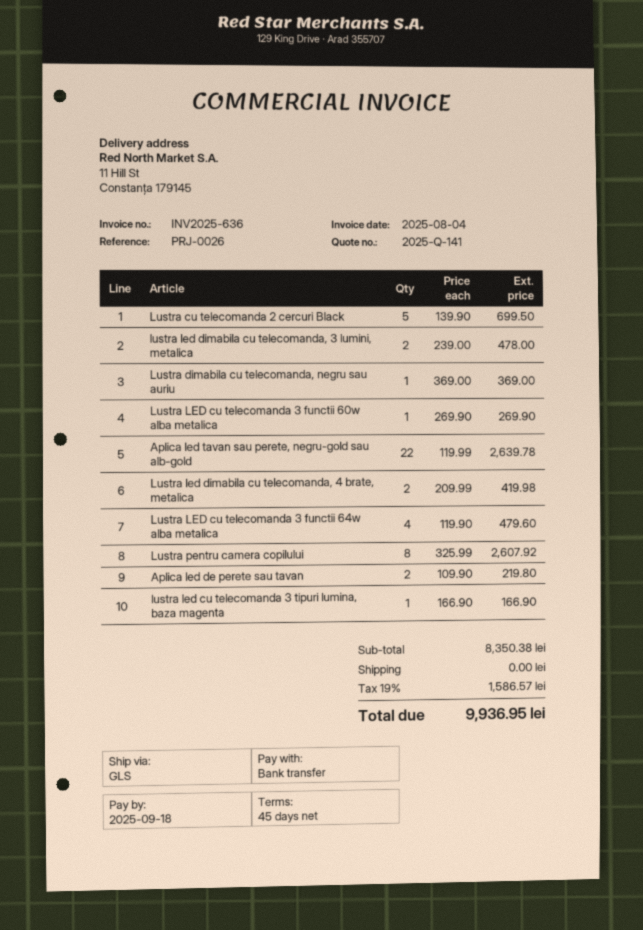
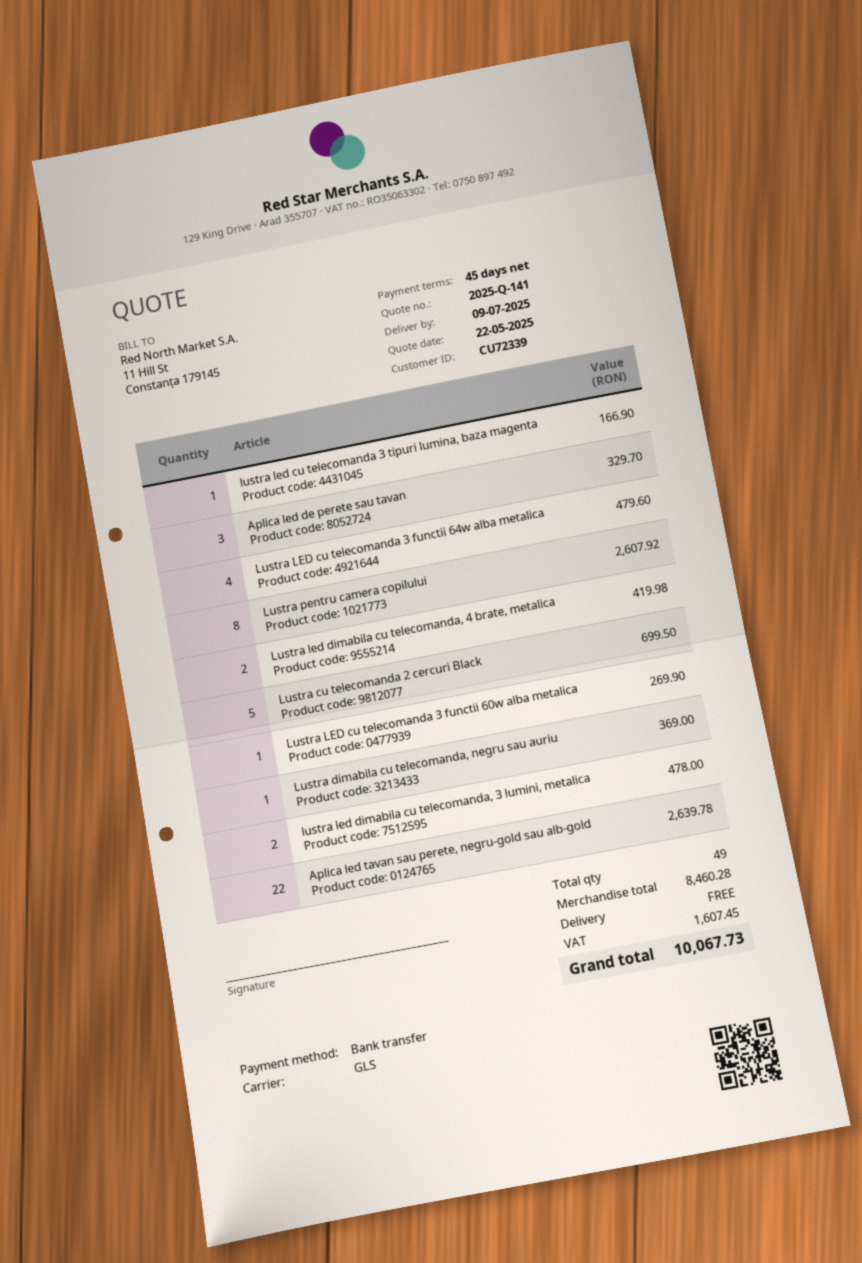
Aplica led de perete sau tavan: 2 for 219.80 -> 3 for 329.70
subtotal: 8350.38 -> 8460.28
tax: 1586.57 -> 1607.45
total: 9936.95 -> 10067.73

